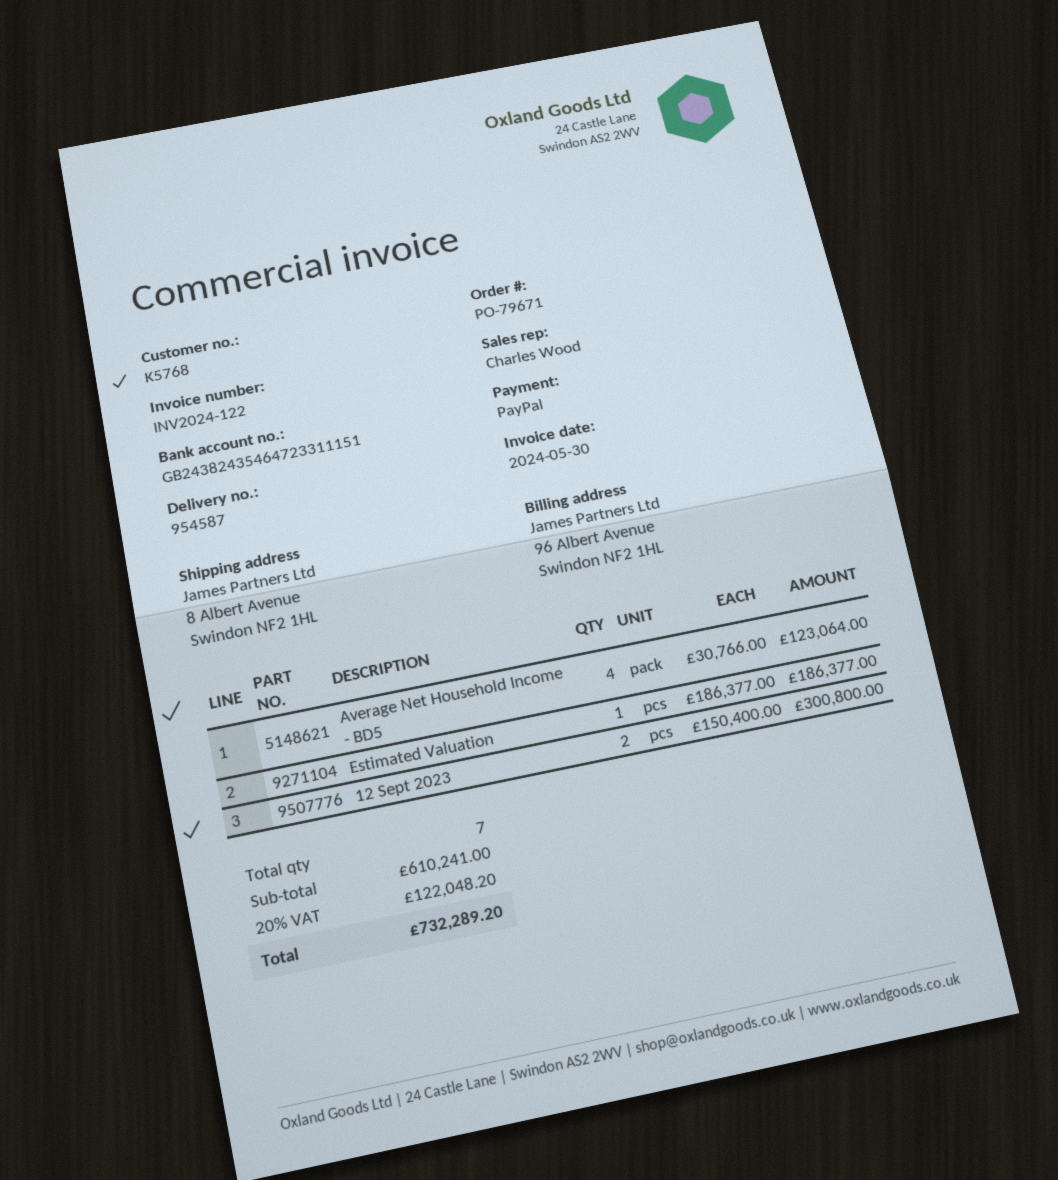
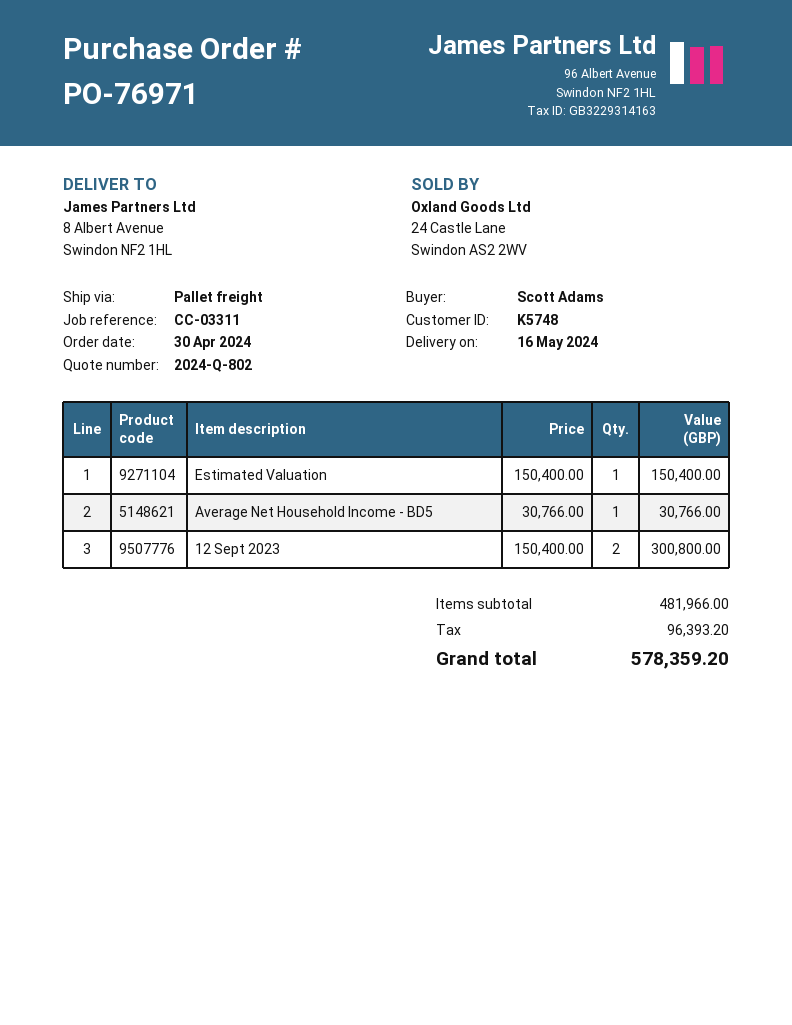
order number: PO-79671 -> PO-76971
customer number: K5768 -> K5748
Average Net Household Income - BD5: 4 x 30766.00 = 123064.00 -> 1 x 30766.00 = 30766.00
Estimated Valuation: 1 x 186377.00 = 186377.00 -> 1 x 150400.00 = 150400.00
subtotal: 610241.00 -> 481966.00
tax: 122048.20 -> 96393.20
total: 732289.20 -> 578359.20

